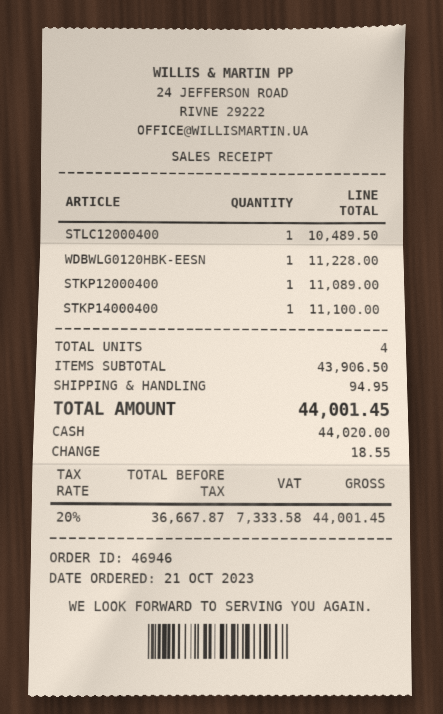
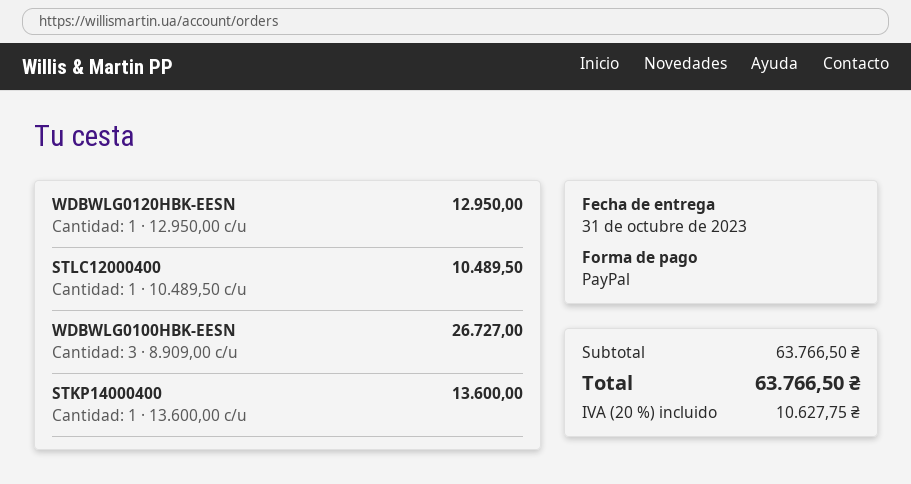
payment method: cash -> PayPal
WDBWLG0120HBK-EESN: 1 for 11228.00 -> 1 for 12950.00
STKP12000400: 1 for 11089.00 -> none
STKP14000400: 1 for 11100.00 -> 1 for 13600.00
WDBWLG0100HBK-EESN: none -> 3 for 26727.00
subtotal: 43906.50 -> 63766.50
shipping: 94.95 -> none
tax: 20% = 7333.58 -> 20% = 10627.75
total: 44001.45 -> 63766.50

